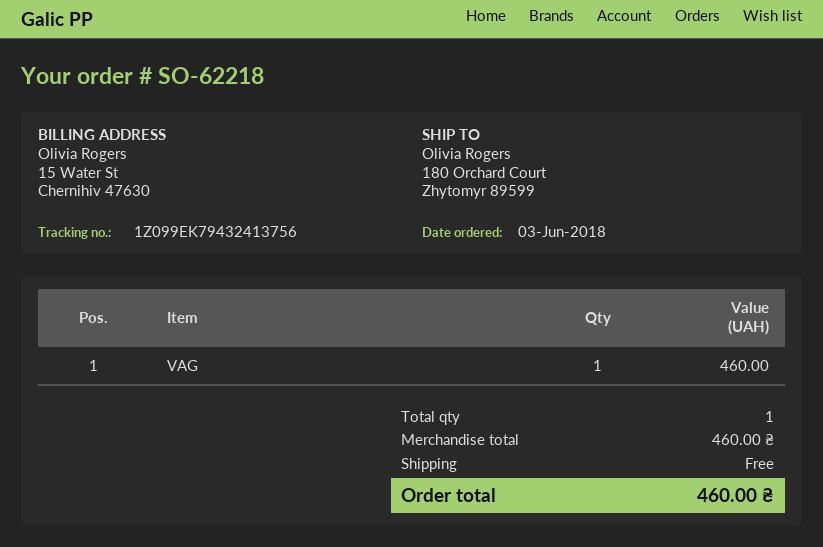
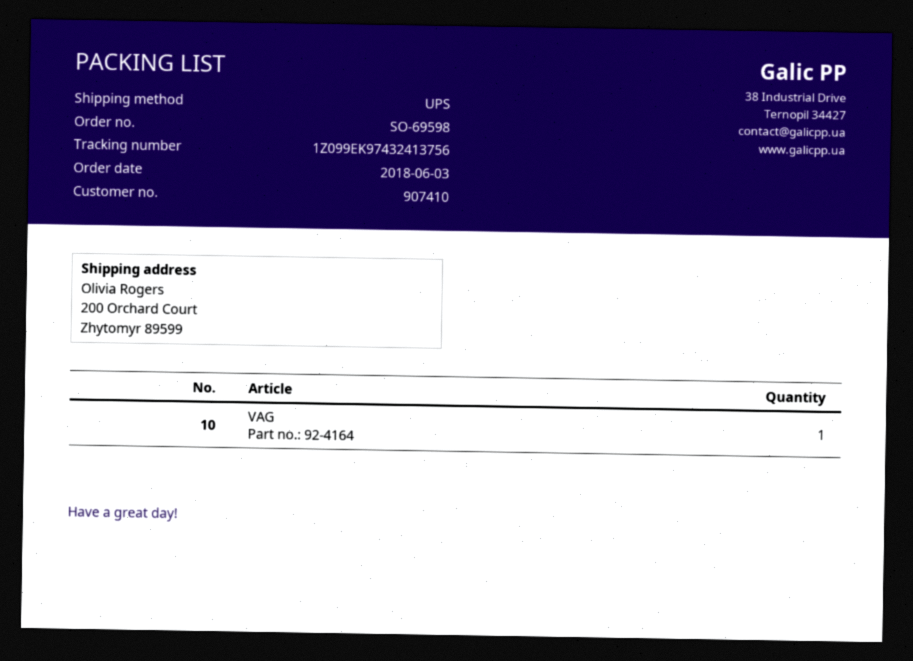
order number: SO-62218 -> SO-69598
tracking number: 1Z099EK79432413756 -> 1Z099EK97432413756
ship to: 180 Orchard Court, Zhytomyr 89599 -> 200 Orchard Court, Zhytomyr 89599

